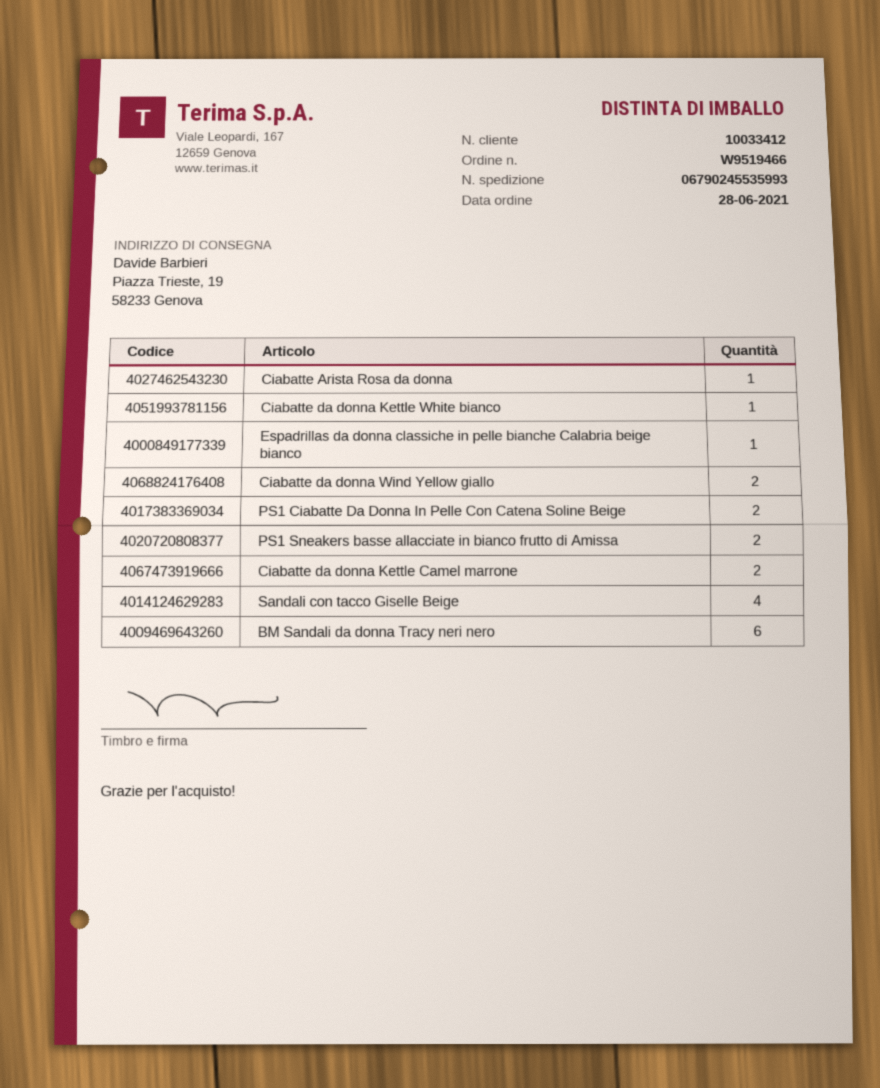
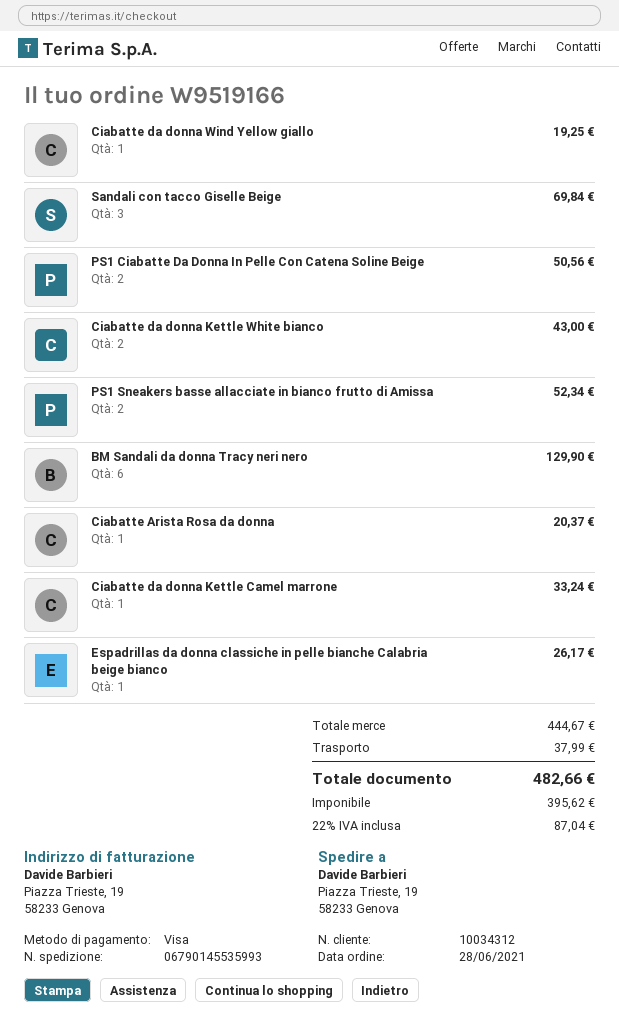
order number: W9519466 -> W9519166
customer number: 10033412 -> 10034312
tracking number: 06790245535993 -> 06790145535993
Ciabatte da donna Kettle White bianco: 1 -> 2
Ciabatte da donna Wind Yellow giallo: 2 -> 1
Ciabatte da donna Kettle Camel marrone: 2 -> 1
Sandali con tacco Giselle Beige: 4 -> 3

